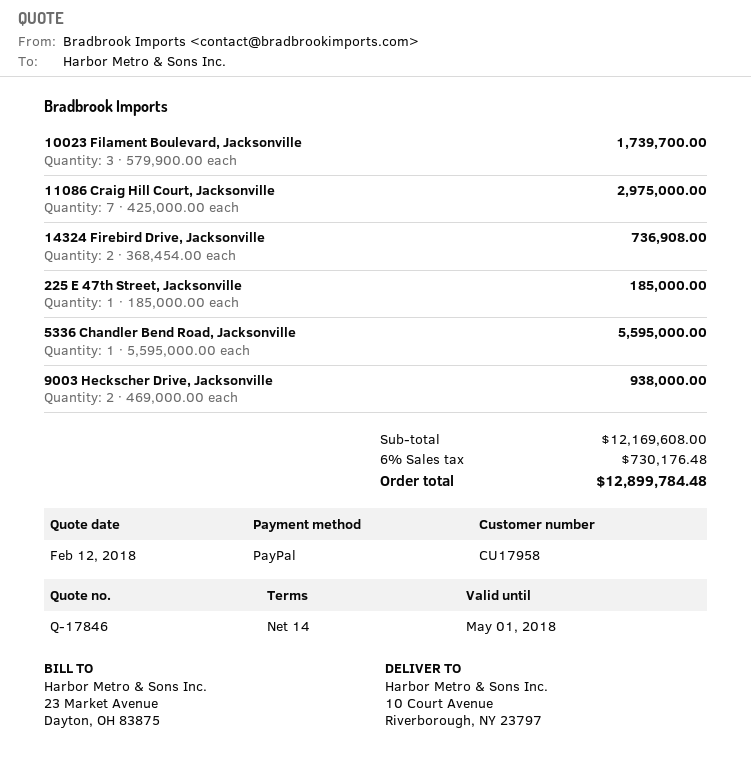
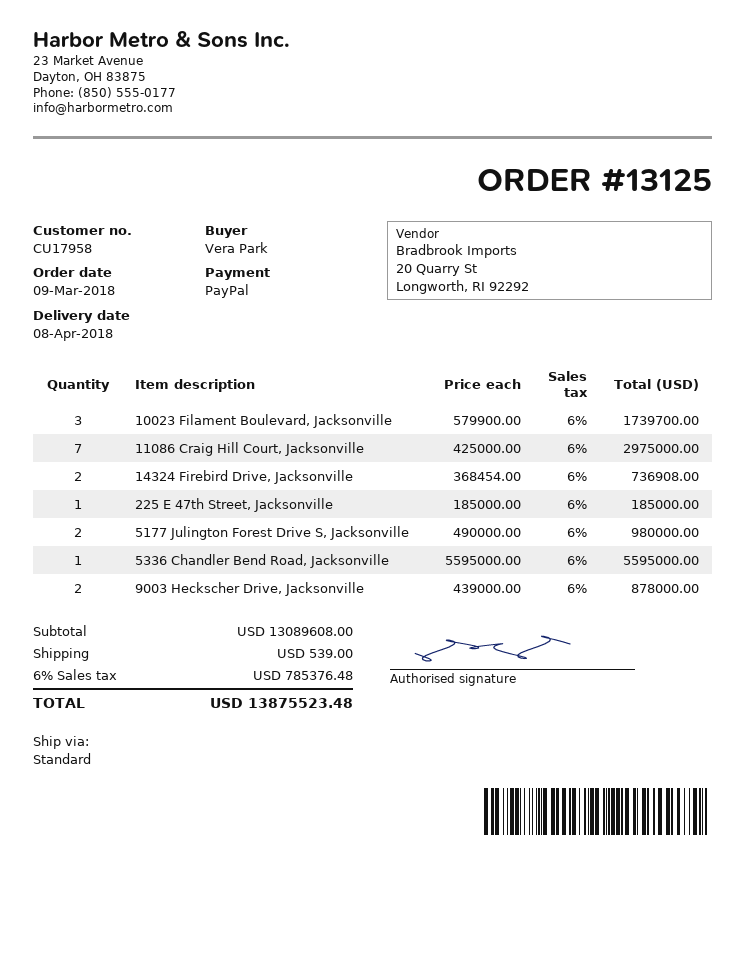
9003 Heckscher Drive, Jacksonville: 2 x 469000.00 = 938000.00 -> 2 x 439000.00 = 878000.00
5177 Julington Forest Drive S, Jacksonville: none -> 2 x 490000.00 = 980000.00
subtotal: 12169608.00 -> 13089608.00
shipping: none -> 539.00
tax: 6% = 730176.48 -> 6% = 785376.48
total: 12899784.48 -> 13875523.48

